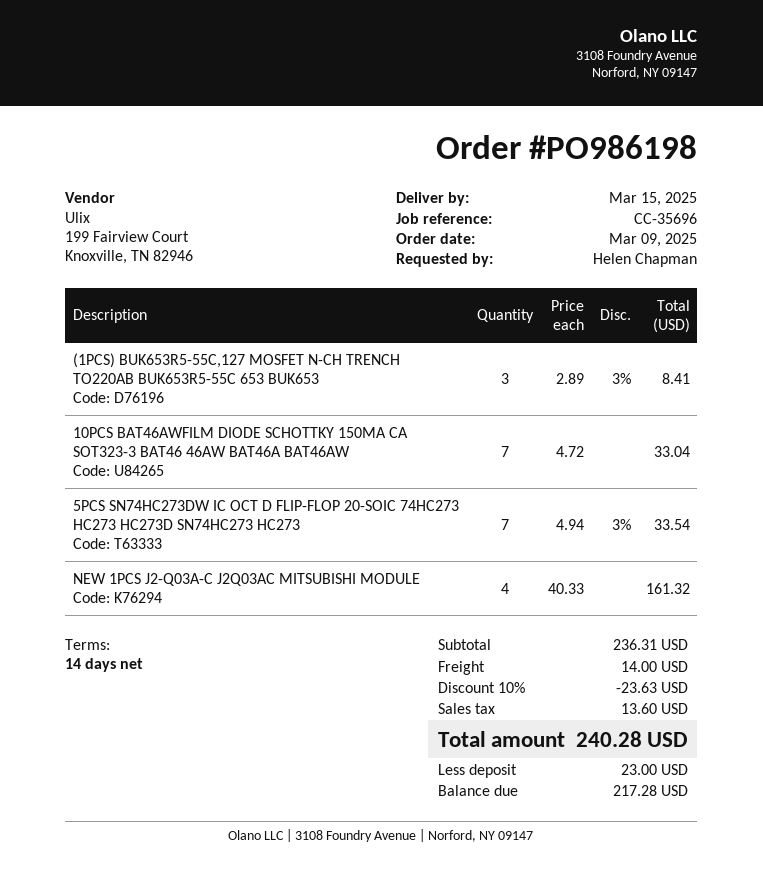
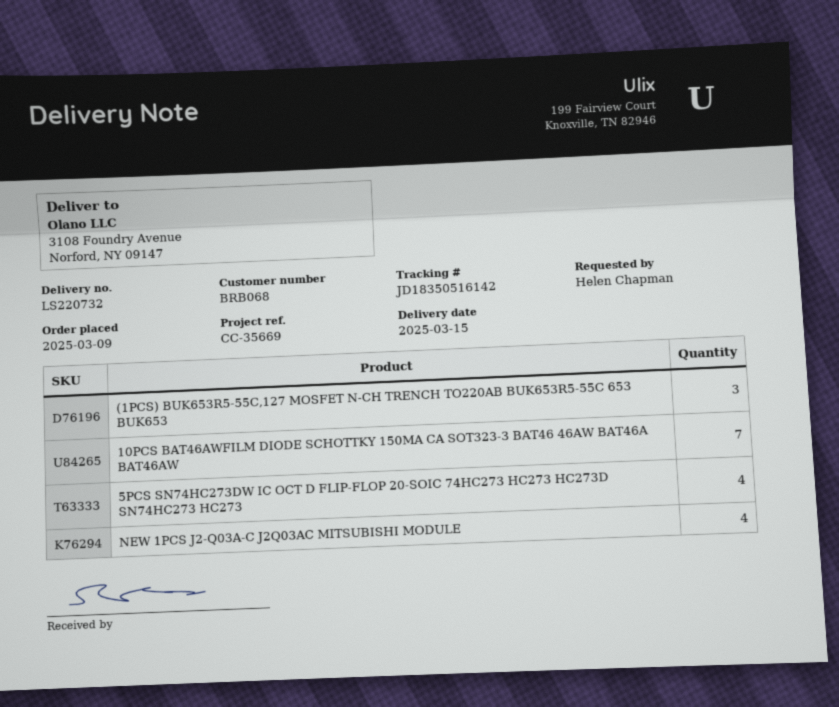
reference: CC-35696 -> CC-35669
5PCS SN74HC273DW IC OCT D FLIP-FLOP 20-SOIC 74HC273 HC273 HC273D SN74HC273 HC273: 7 -> 4

